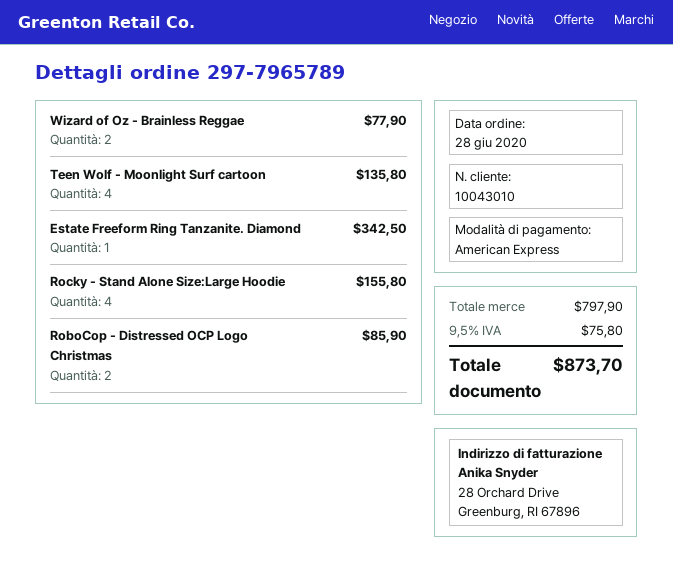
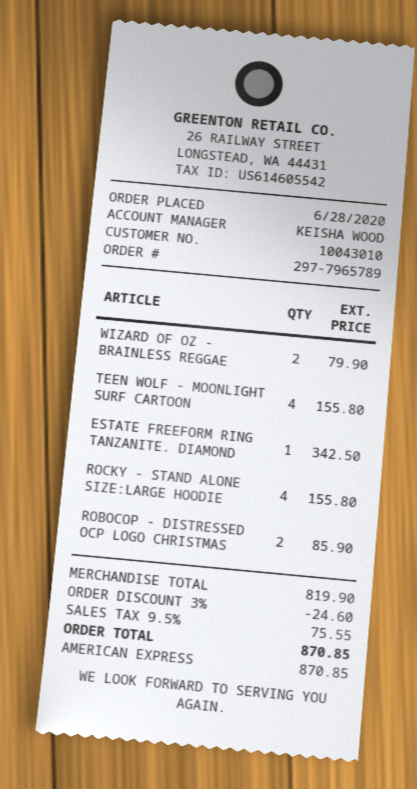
Wizard of Oz - Brainless Reggae: 2 for 77.90 -> 2 for 79.90
Teen Wolf - Moonlight Surf cartoon: 4 for 135.80 -> 4 for 155.80
subtotal: 797.90 -> 819.90
discount: none -> 3% = 24.60
tax: 9.5% = 75.80 -> 9.5% = 75.55
total: 873.70 -> 870.85

